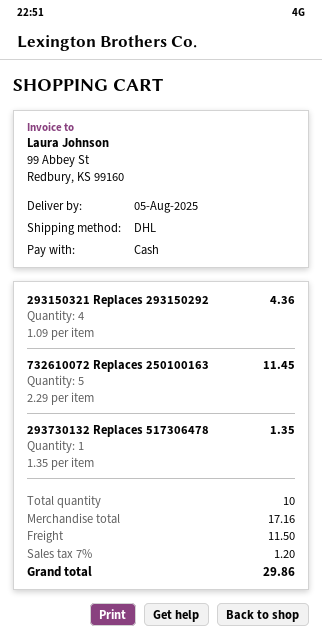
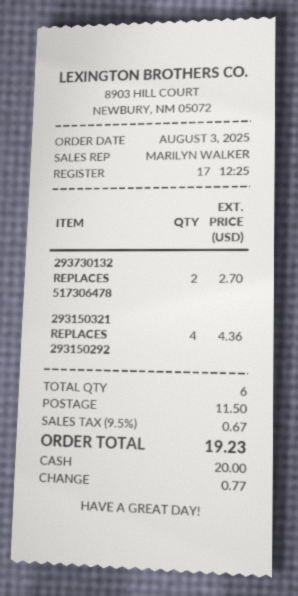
732610072 Replaces 250100163: 5 for 11.45 -> none
293730132 Replaces 517306478: 1 for 1.35 -> 2 for 2.70
total quantity: 10 -> 6
tax: 7% = 1.20 -> 9.5% = 0.67
total: 29.86 -> 19.23

